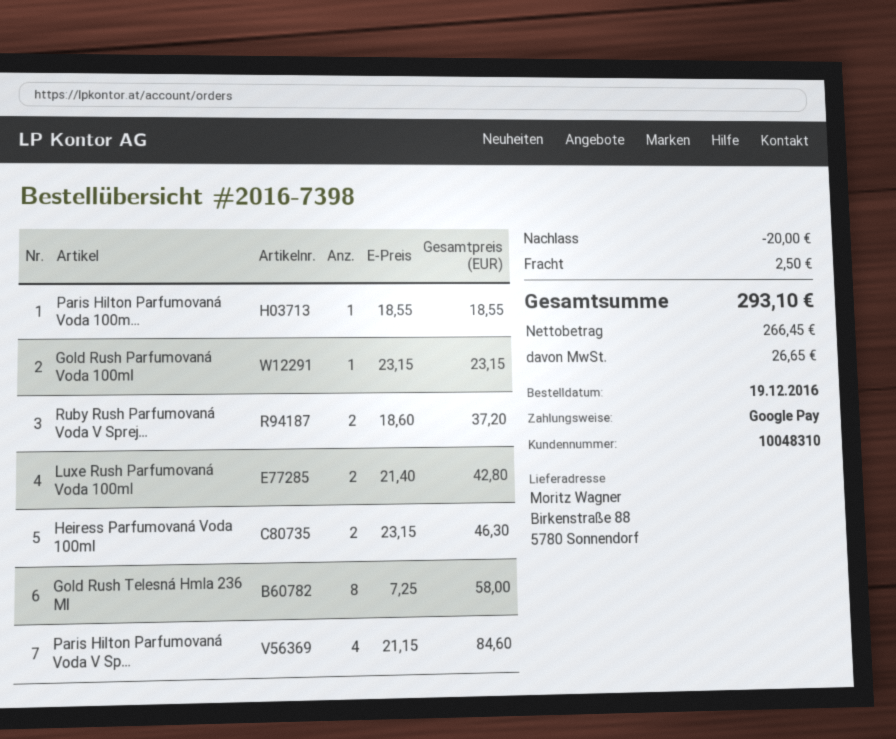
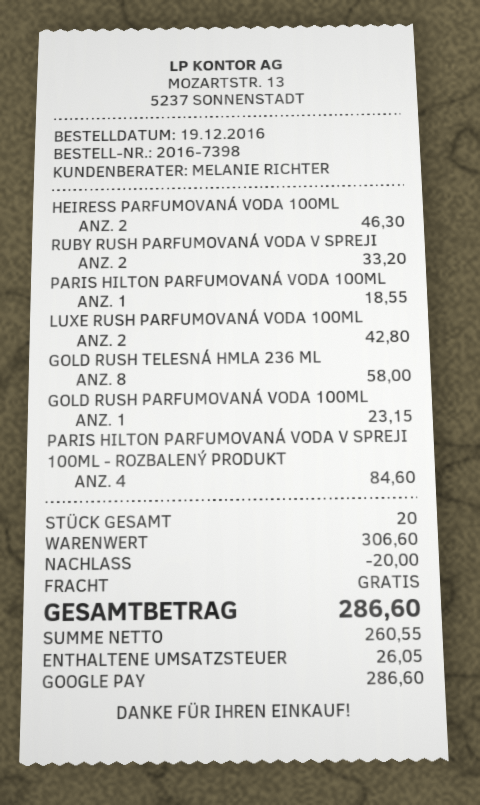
Ruby Rush Parfumovaná Voda V Sprej...: 2 for 37.20 -> 2 for 33.20
shipping: 2.50 -> 0.00
net: 266.45 -> 260.55
tax: 26.65 -> 26.05
total: 293.10 -> 286.60

